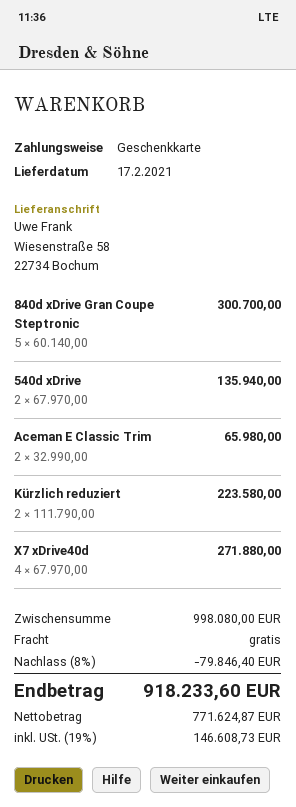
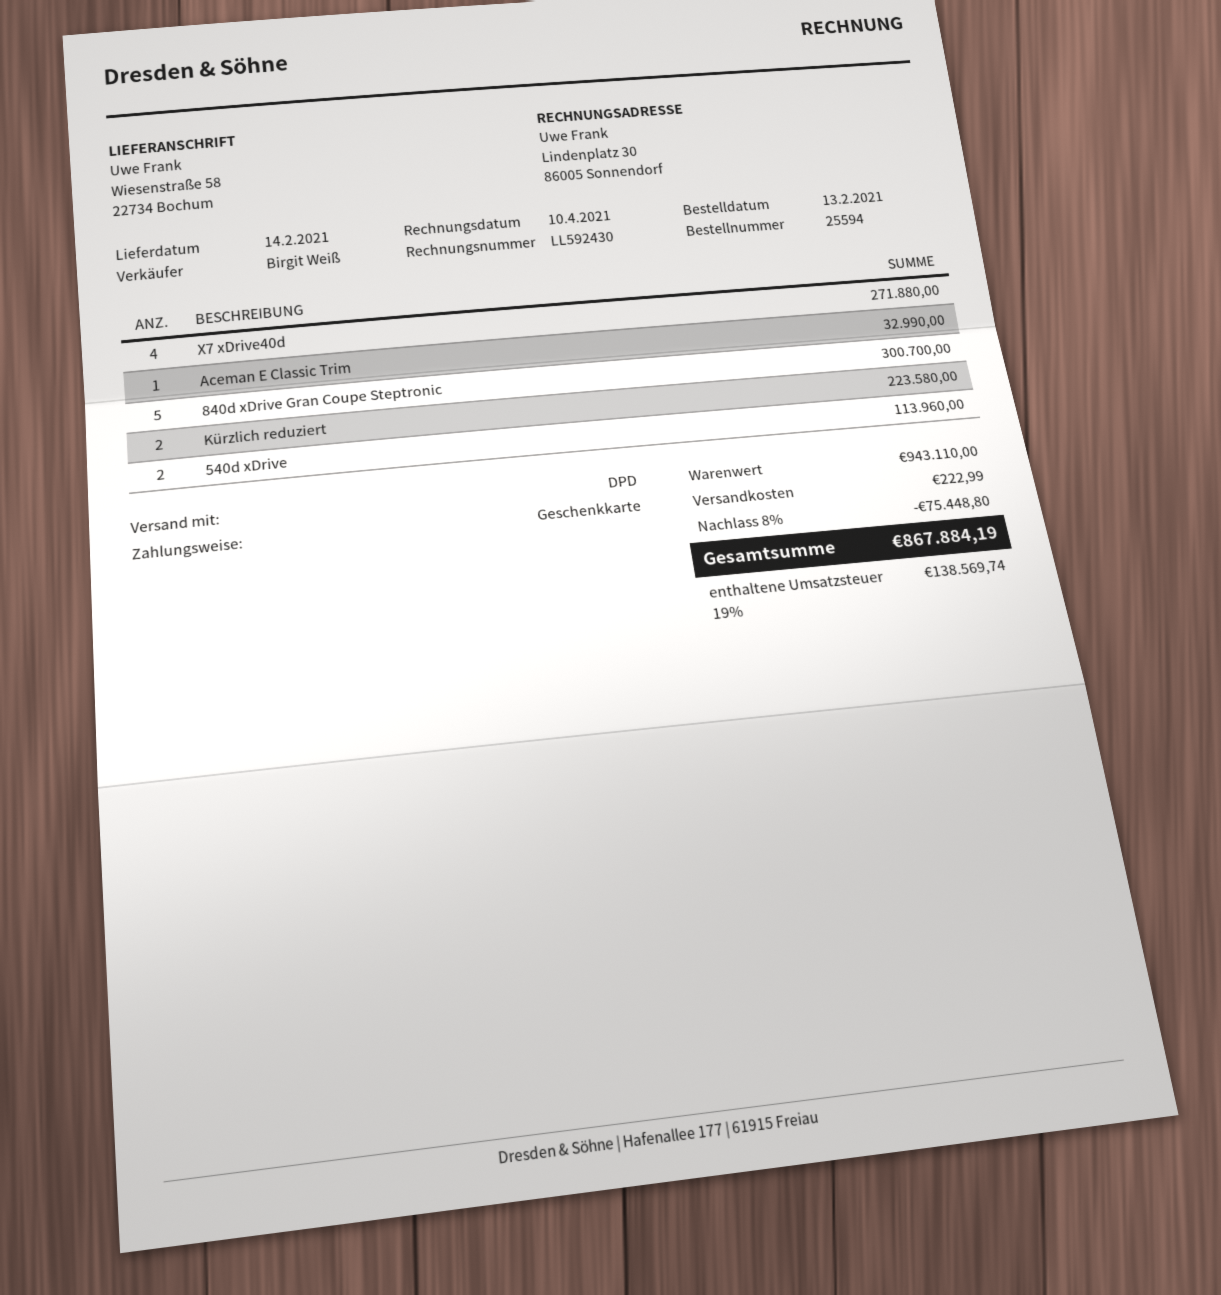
delivery date: 2021-02-17 -> 2021-02-14
540d xDrive: 2 for 135940.00 -> 2 for 113960.00
Aceman E Classic Trim: 2 for 65980.00 -> 1 for 32990.00
subtotal: 998080.00 -> 943110.00
discount: 8% = 79846.40 -> 8% = 75448.80
shipping: 0.00 -> 222.99
tax: 19% = 146608.73 -> 19% = 138569.74
total: 918233.60 -> 867884.19

